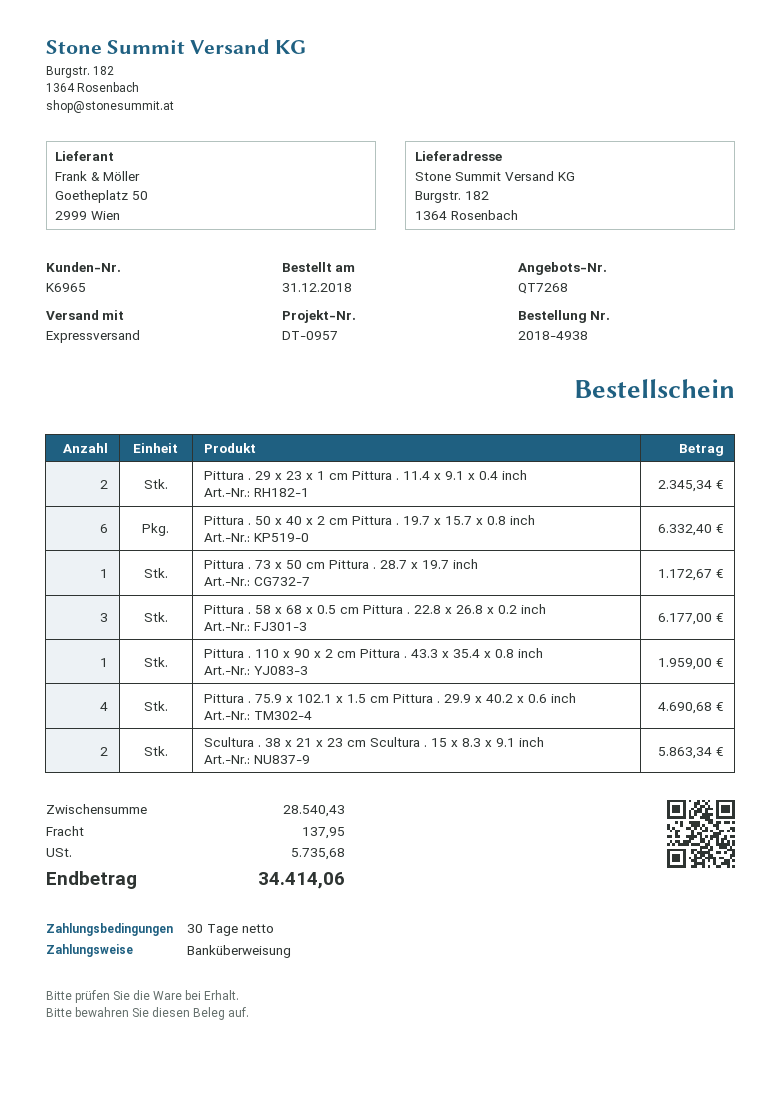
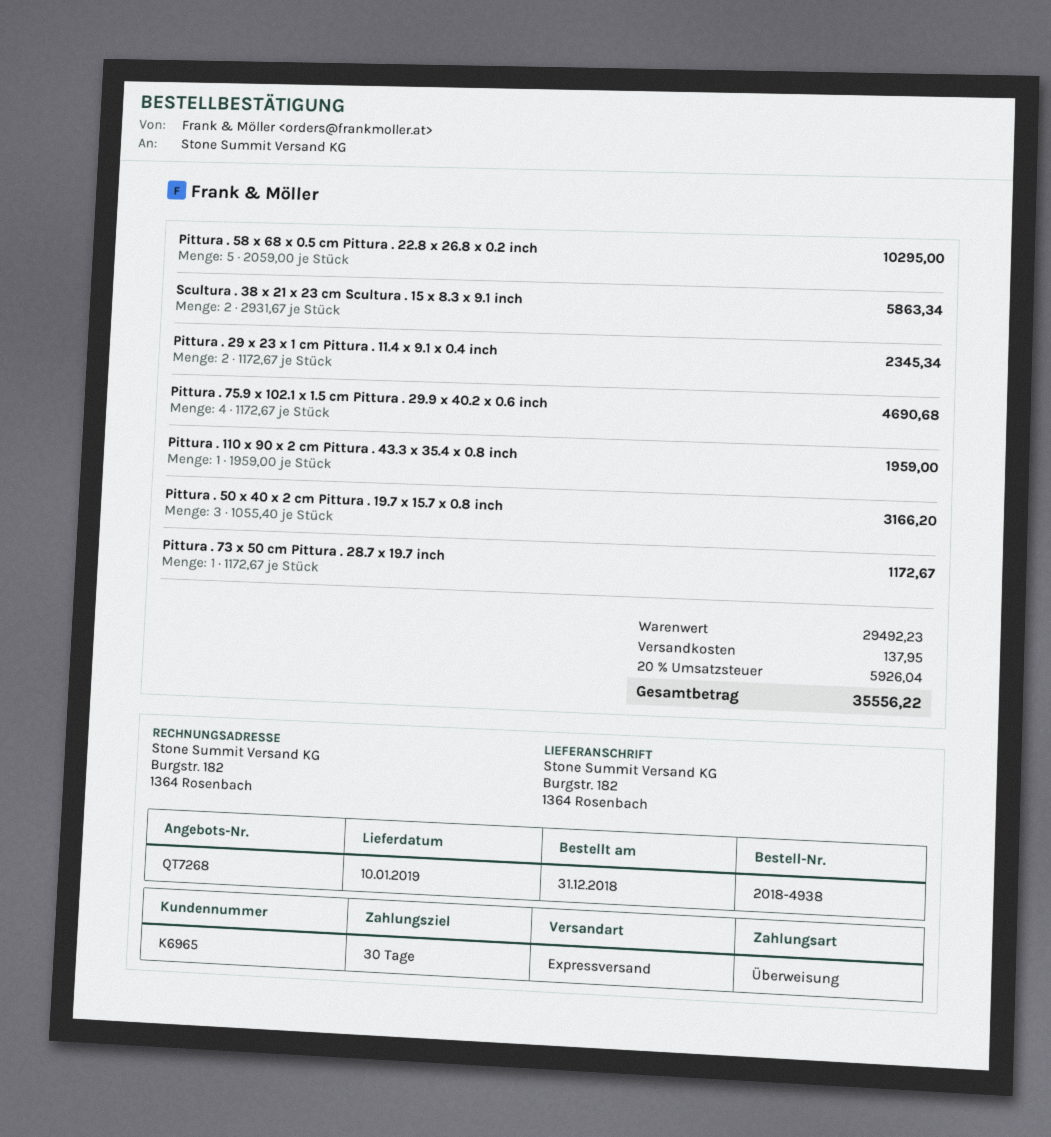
Pittura . 50 x 40 x 2 cm Pittura . 19.7 x 15.7 x 0.8 inch: 6 for 6332.40 -> 3 for 3166.20
Pittura . 58 x 68 x 0.5 cm Pittura . 22.8 x 26.8 x 0.2 inch: 3 for 6177.00 -> 5 for 10295.00
subtotal: 28540.43 -> 29492.23
tax: 5735.68 -> 5926.04
total: 34414.06 -> 35556.22

